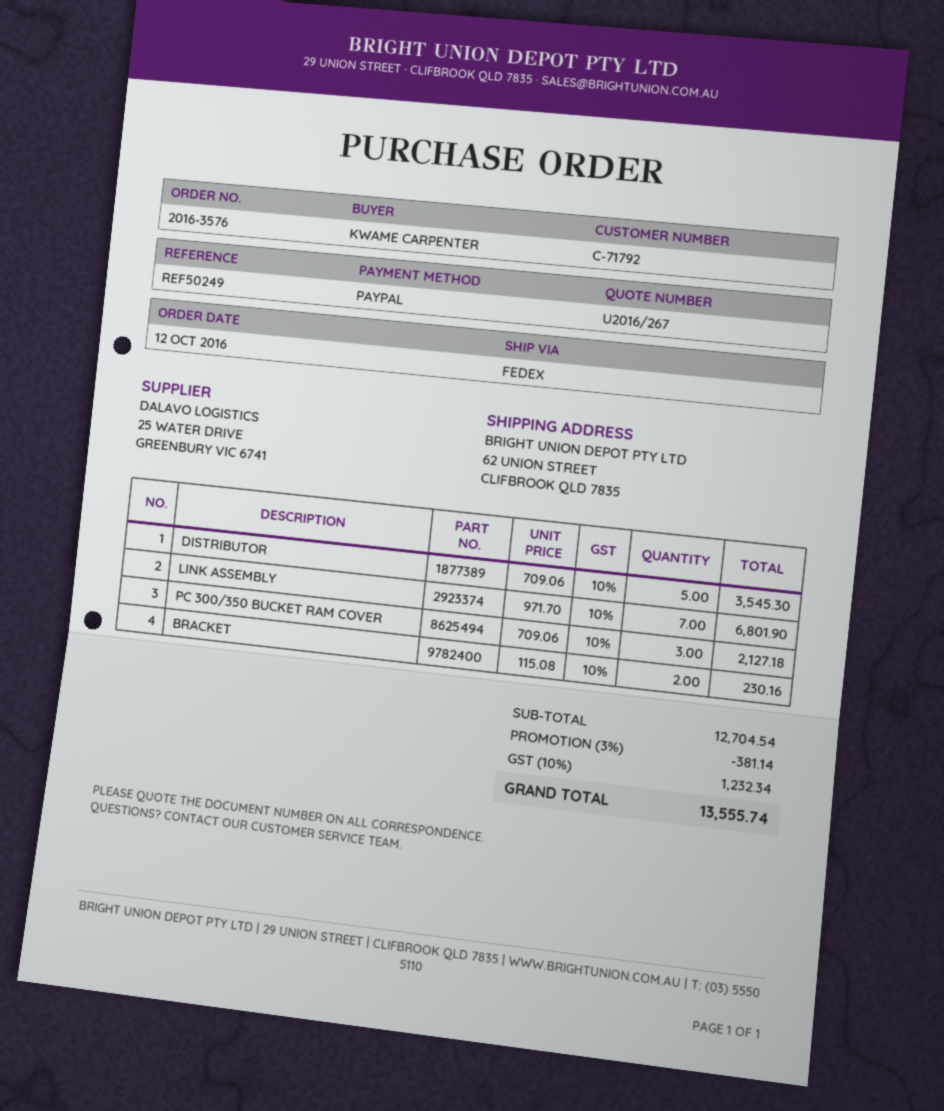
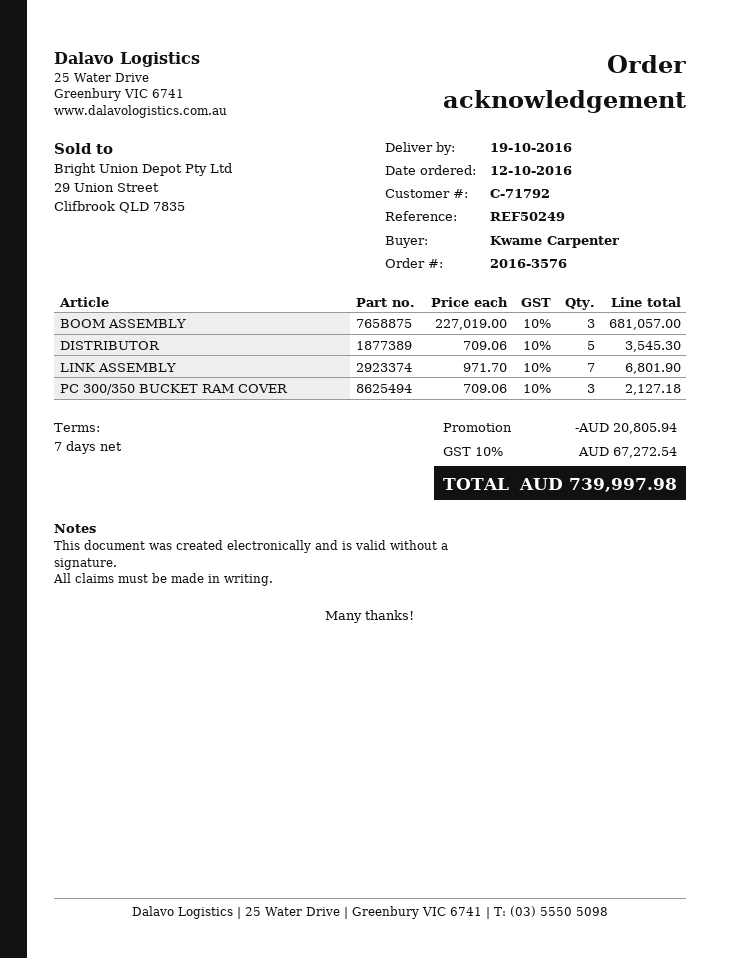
BRACKET: 2 x 115.08 = 230.16 -> none
BOOM ASSEMBLY: none -> 3 x 227019.00 = 681057.00
discount: 381.14 -> 20805.94
tax: 10% = 1232.34 -> 10% = 67272.54
total: 13555.74 -> 739997.98

